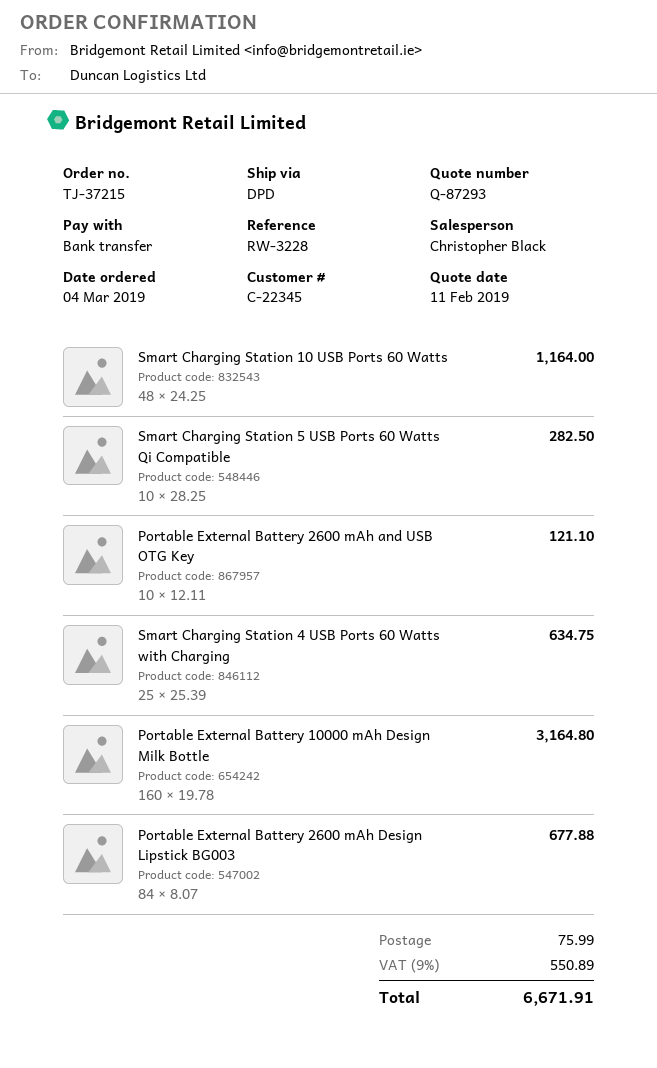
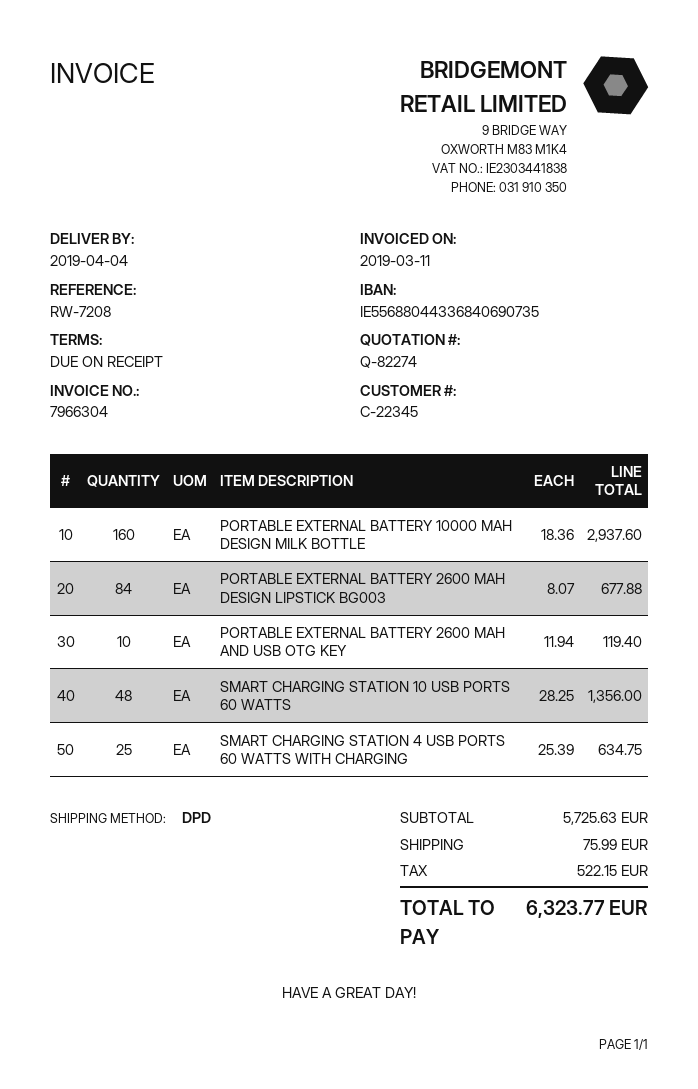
quote number: Q-87293 -> Q-82274
reference: RW-3228 -> RW-7208
Smart Charging Station 10 USB Ports 60 Watts: 48 x 24.25 = 1164.00 -> 48 x 28.25 = 1356.00
Smart Charging Station 5 USB Ports 60 Watts Qi Compatible: 10 x 28.25 = 282.50 -> none
Portable External Battery 2600 mAh and USB OTG Key: 10 x 12.11 = 121.10 -> 10 x 11.94 = 119.40
Portable External Battery 10000 mAh Design Milk Bottle: 160 x 19.78 = 3164.80 -> 160 x 18.36 = 2937.60
tax: 550.89 -> 522.15
total: 6671.91 -> 6323.77

